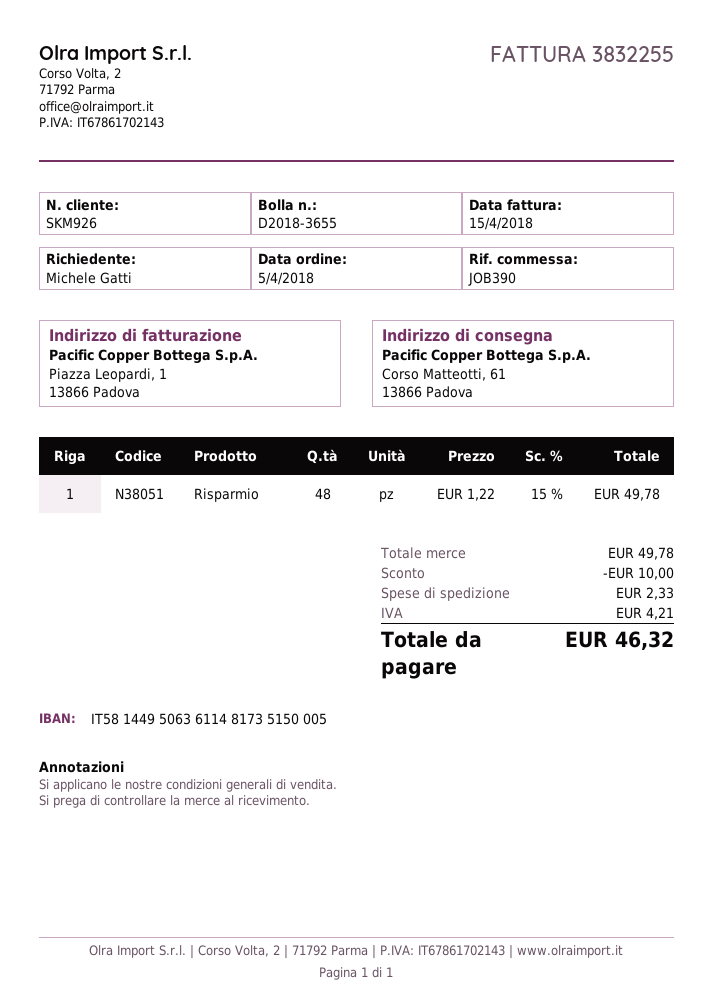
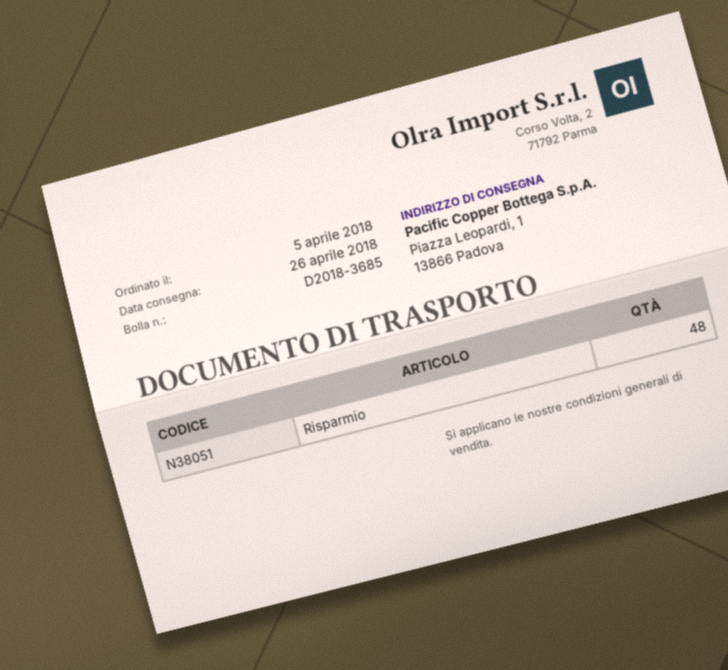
delivery note number: D2018-3655 -> D2018-3685
ship to: Corso Matteotti, 61, 13866 Padova -> Piazza Leopardi, 1, 13866 Padova

